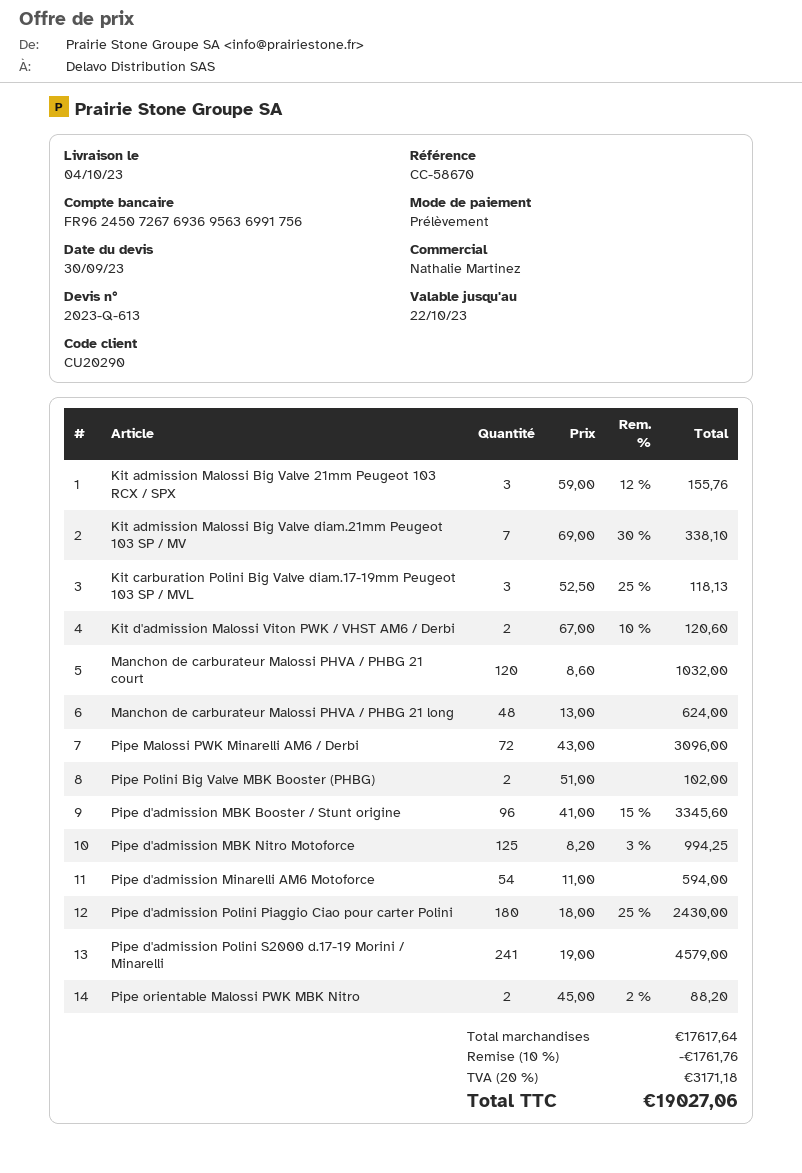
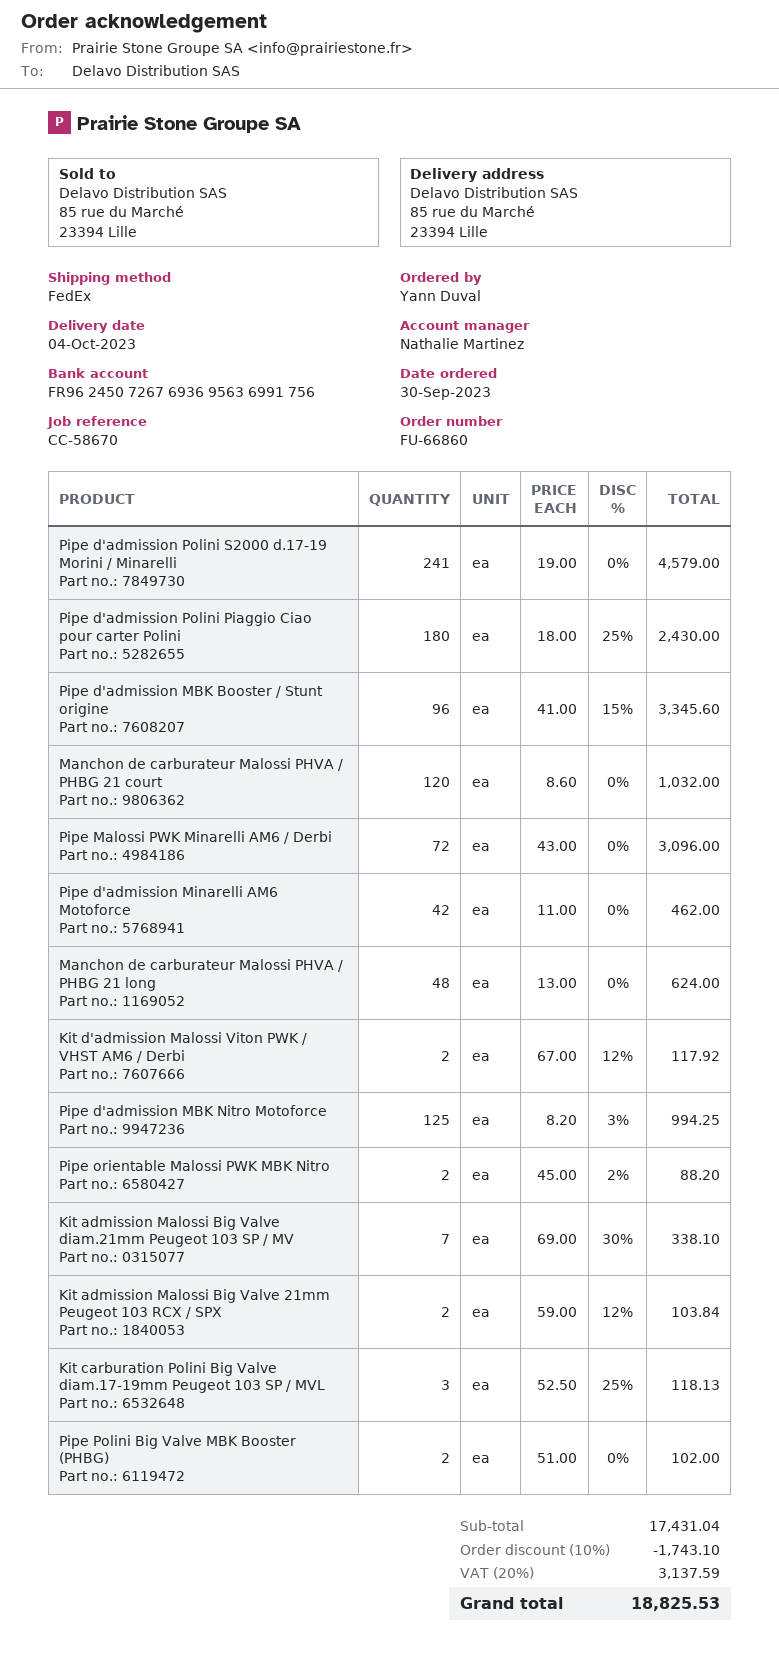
Kit admission Malossi Big Valve 21mm Peugeot 103 RCX / SPX: 3 x 59.00 - 12% = 155.76 -> 2 x 59.00 - 12% = 103.84
Kit d'admission Malossi Viton PWK / VHST AM6 / Derbi: 2 x 67.00 - 10% = 120.60 -> 2 x 67.00 - 12% = 117.92
Pipe d'admission Minarelli AM6 Motoforce: 54 x 11.00 = 594.00 -> 42 x 11.00 = 462.00
subtotal: 17617.64 -> 17431.04
discount: 10% = 1761.76 -> 10% = 1743.10
tax: 20% = 3171.18 -> 20% = 3137.59
total: 19027.06 -> 18825.53

